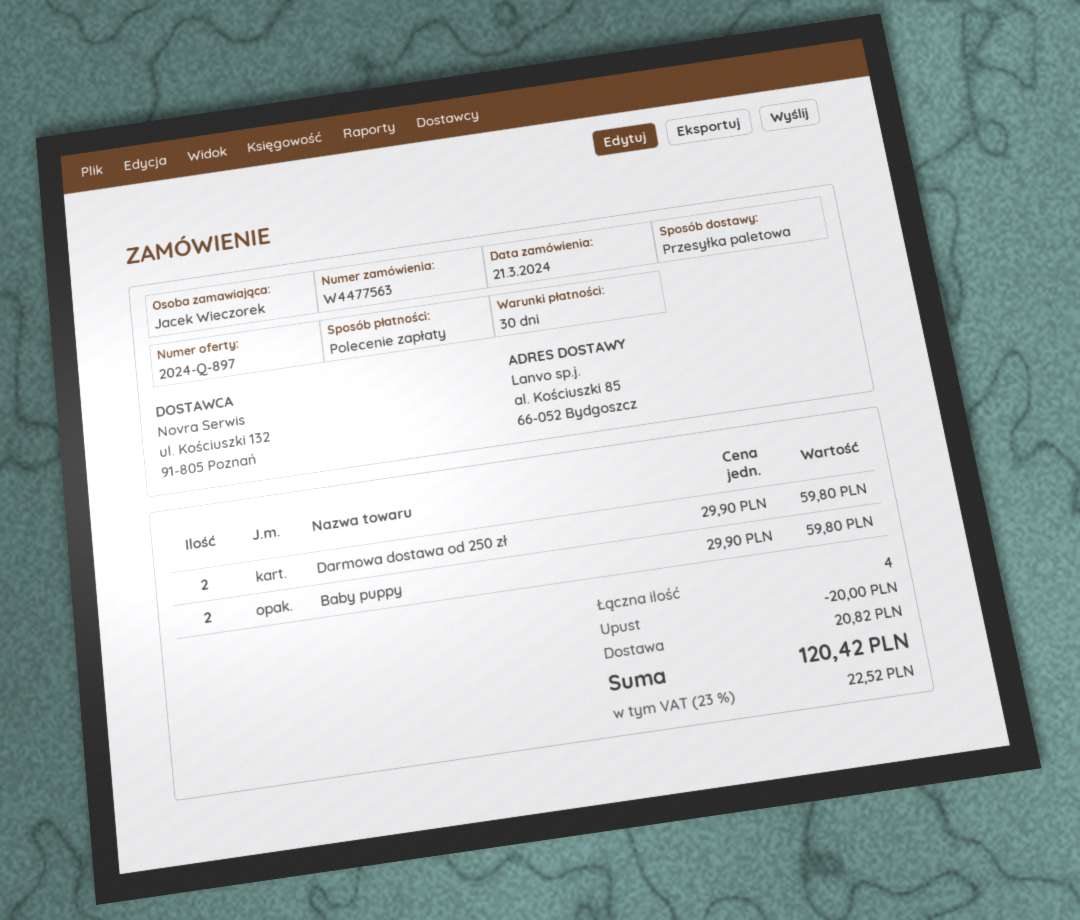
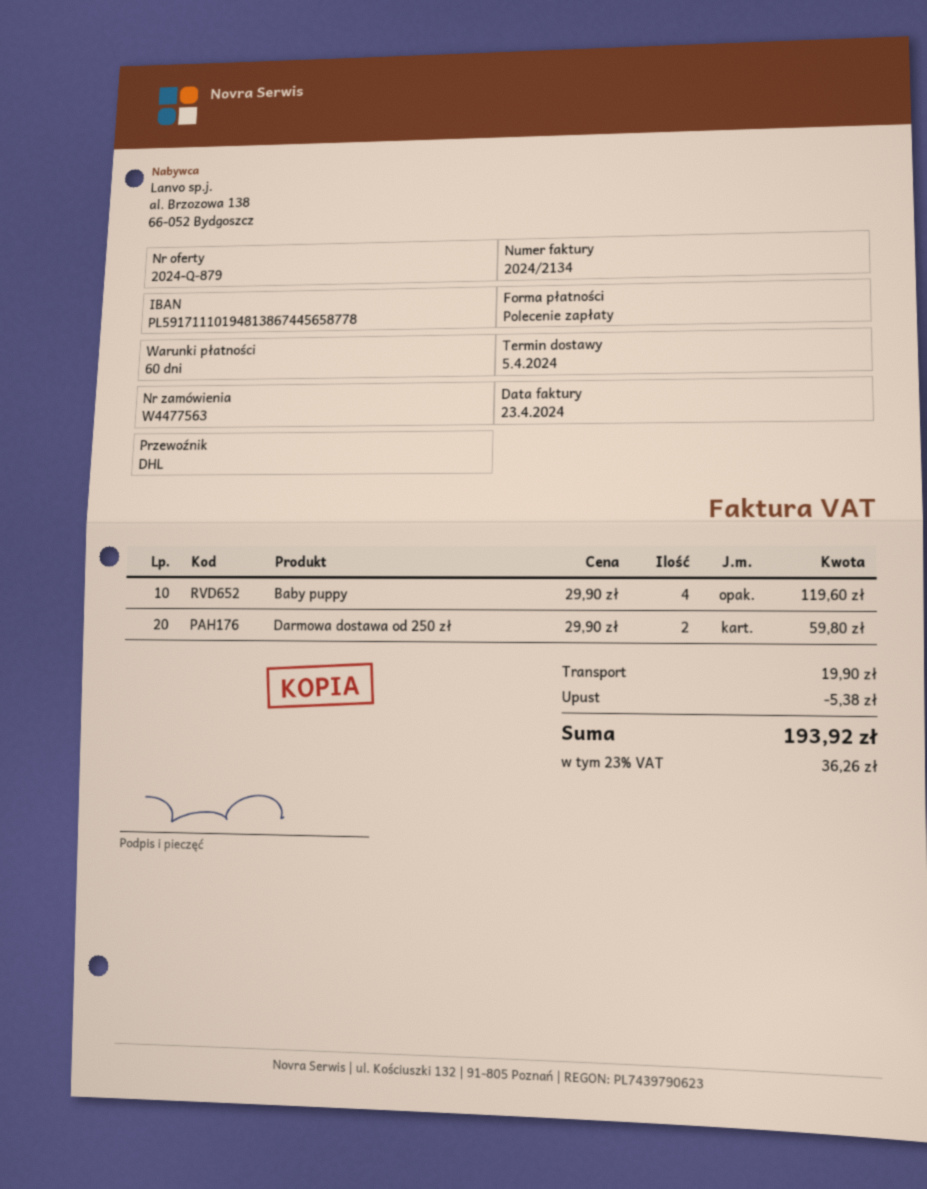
quote number: 2024-Q-897 -> 2024-Q-879
payment terms: 30 days -> 60 days
shipping method: pallet freight -> DHL
Baby puppy: 2 x 29.90 = 59.80 -> 4 x 29.90 = 119.60
discount: 20.00 -> 5.38
shipping: 20.82 -> 19.90
tax: 23% = 22.52 -> 23% = 36.26
total: 120.42 -> 193.92

